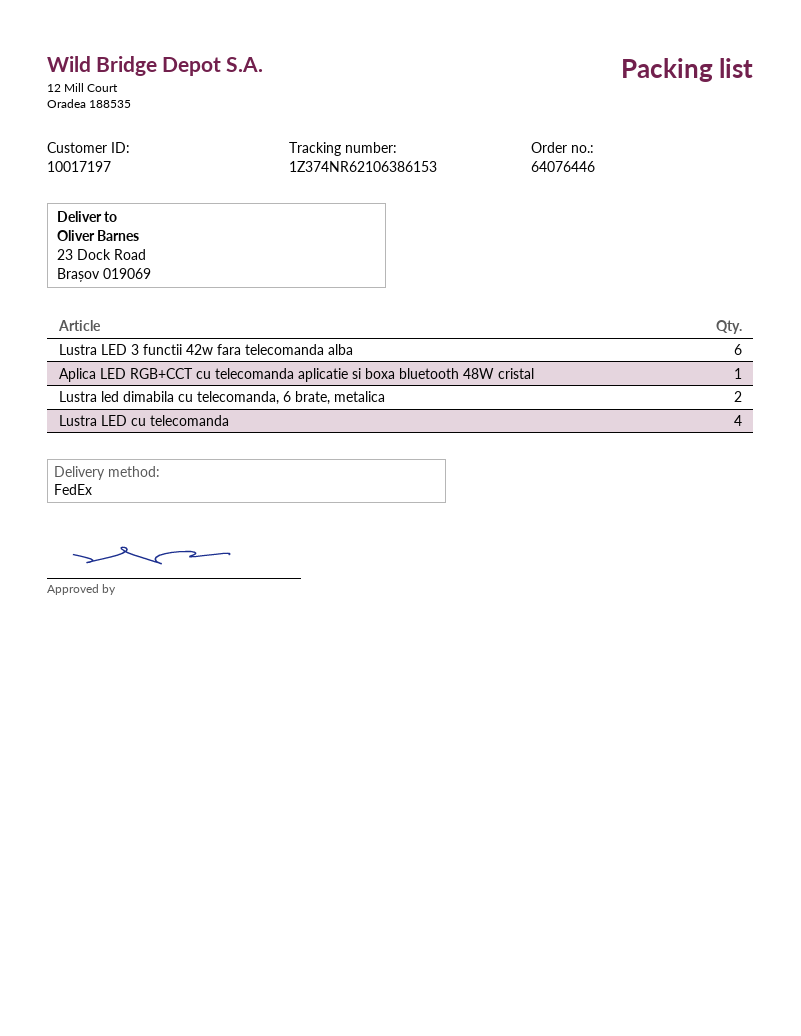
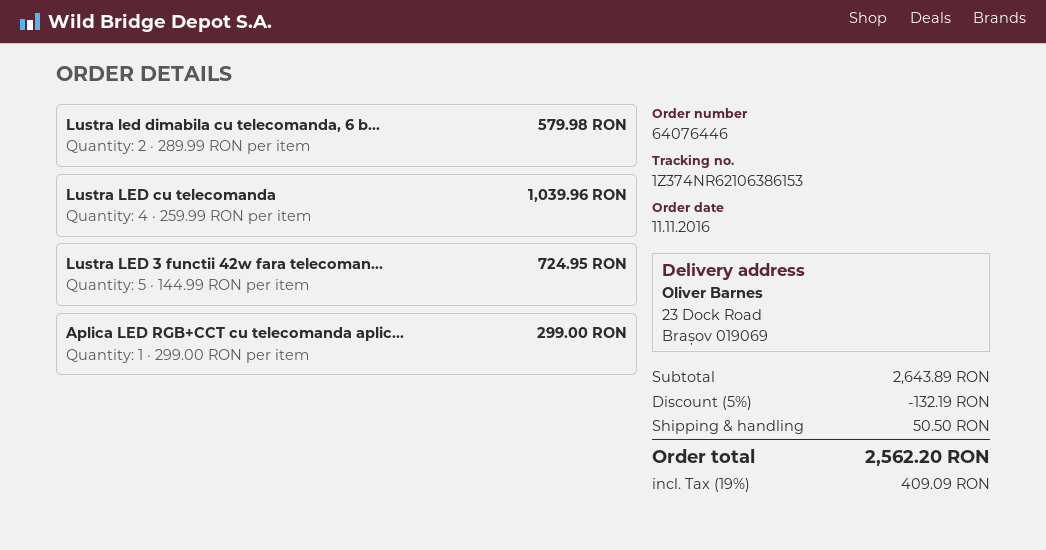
Lustra LED 3 functii 42w fara telecomanda alba: 6 -> 5

